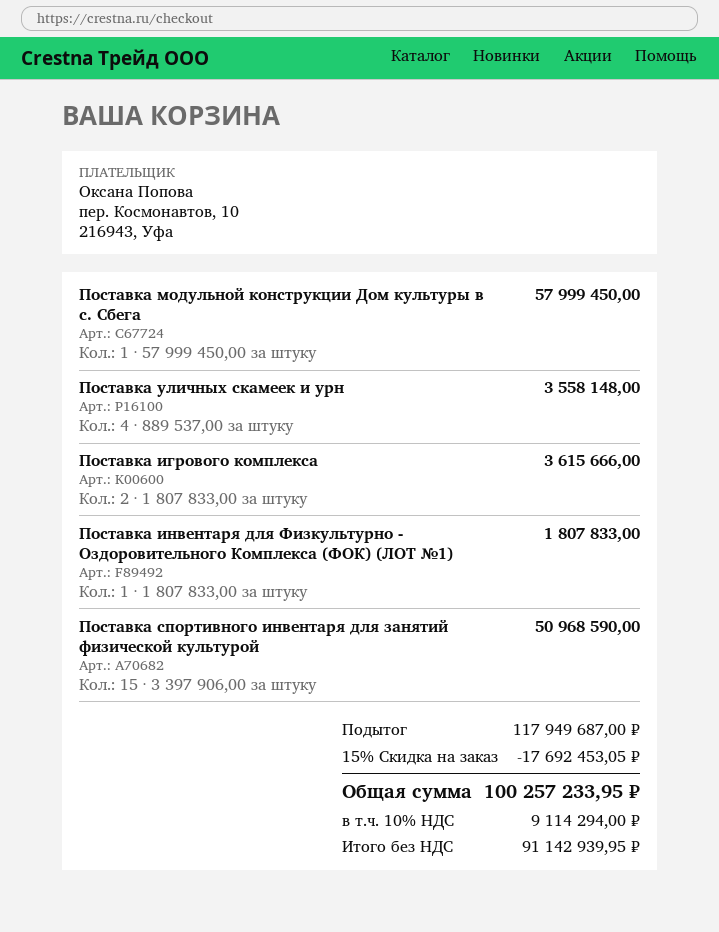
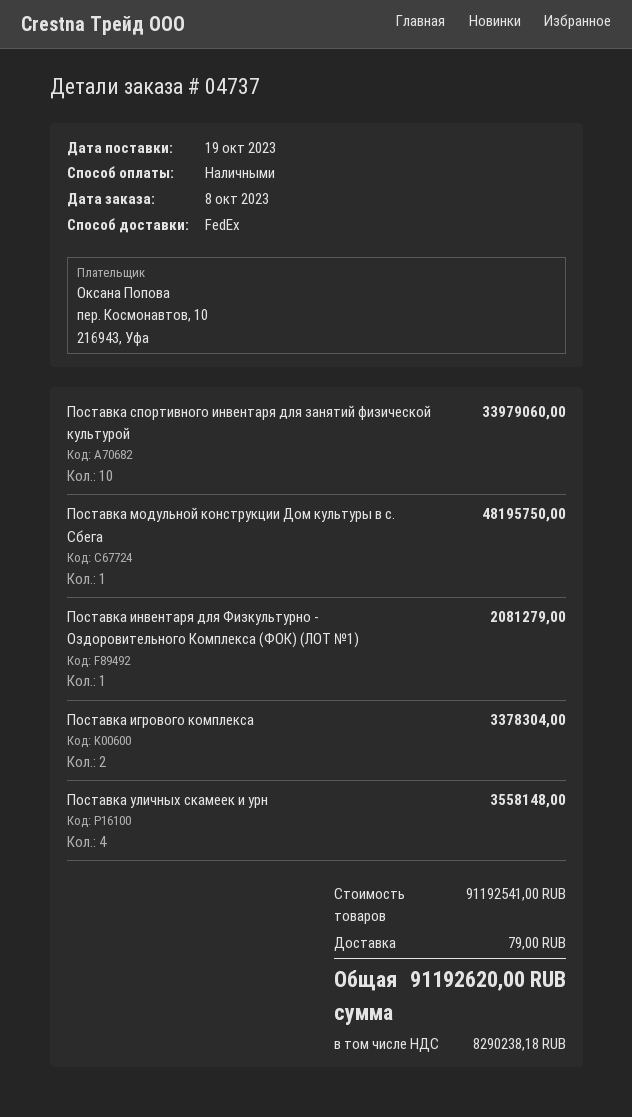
Поставка модульной конструкции Дом культуры в с. Сбега: 1 for 57999450.00 -> 1 for 48195750.00
Поставка игрового комплекса: 2 for 3615666.00 -> 2 for 3378304.00
Поставка инвентаря для Физкультурно - Оздоровительного Комплекса (ФОК) (ЛОТ №1): 1 for 1807833.00 -> 1 for 2081279.00
Поставка спортивного инвентаря для занятий физической культурой: 15 for 50968590.00 -> 10 for 33979060.00
subtotal: 117949687.00 -> 91192541.00
discount: 15% = 17692453.05 -> none
shipping: none -> 79.00
tax: 9114294.00 -> 8290238.18
total: 100257233.95 -> 91192620.00

